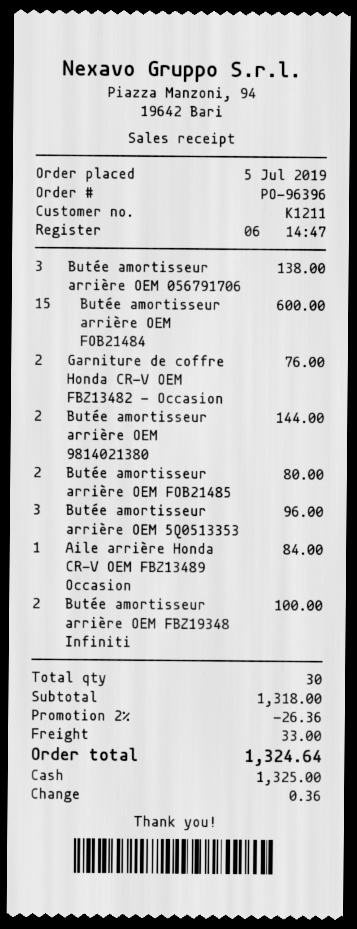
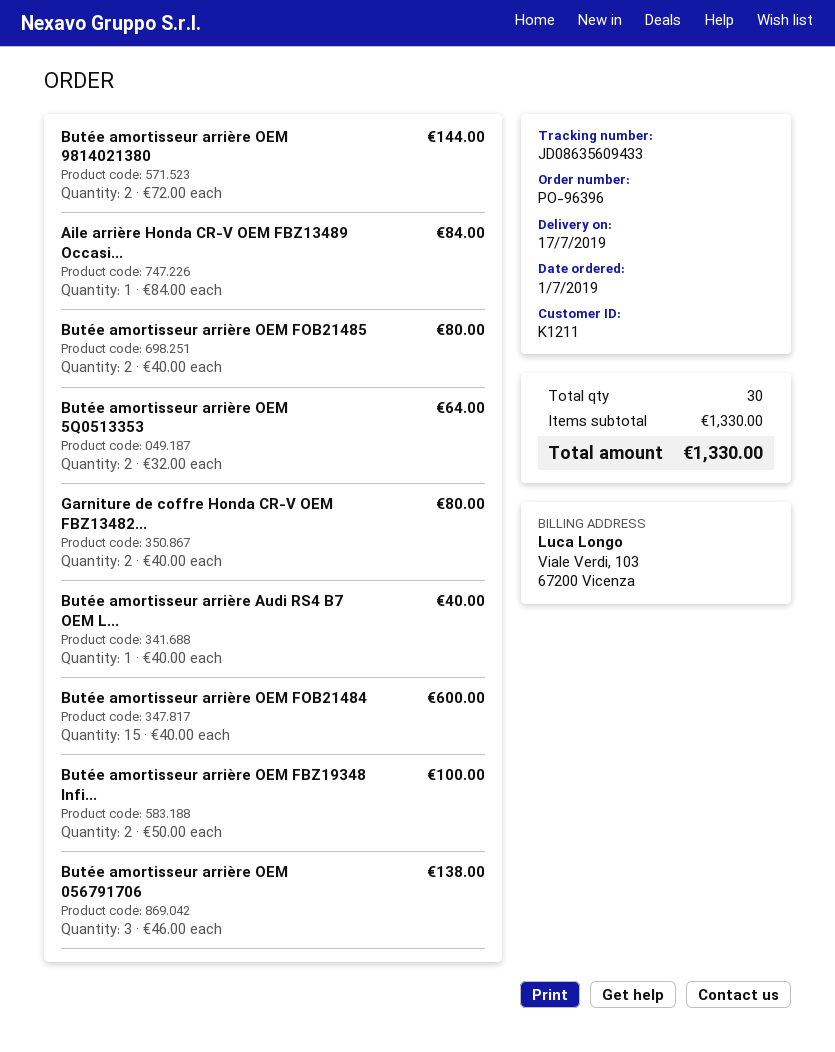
order date: 2019-07-05 -> 2019-07-01
Garniture de coffre Honda CR-V OEM FBZ13482 - Occasion: 2 for 76.00 -> 2 for 80.00
Butée amortisseur arrière OEM 5Q0513353: 3 for 96.00 -> 2 for 64.00
Butée amortisseur arrière Audi RS4 B7 OEM L...: none -> 1 for 40.00
subtotal: 1318.00 -> 1330.00
discount: 2% = 26.36 -> none
shipping: 33.00 -> none
total: 1324.64 -> 1330.00

